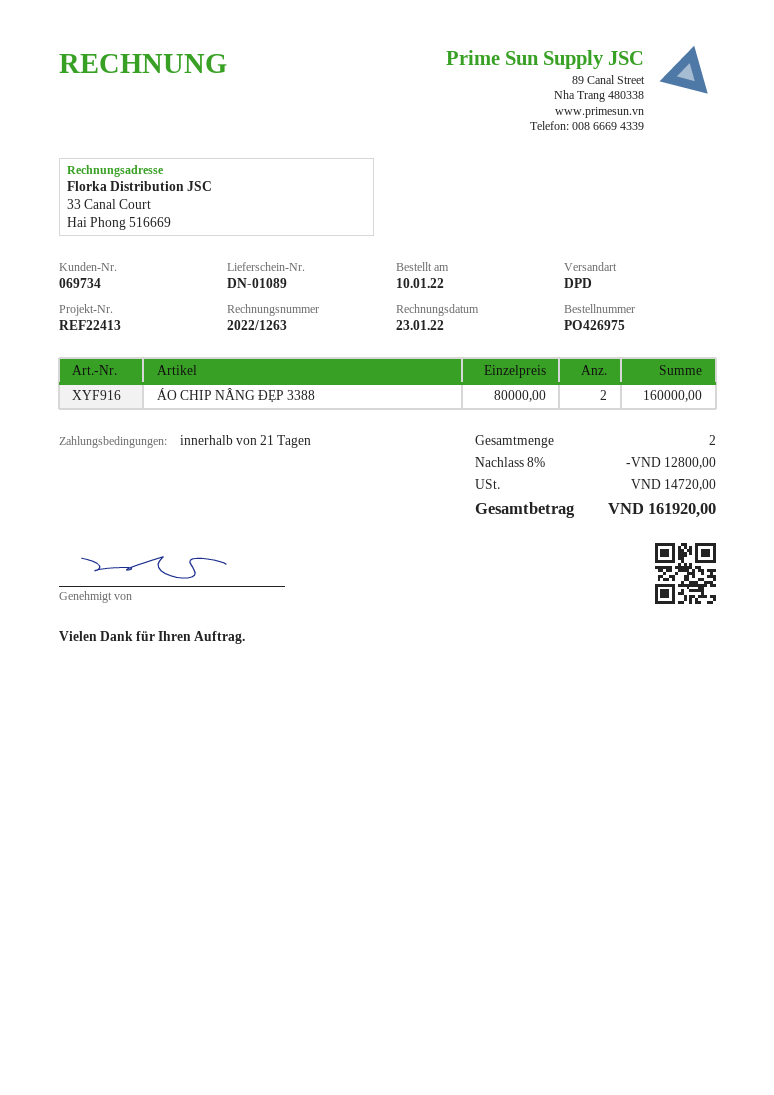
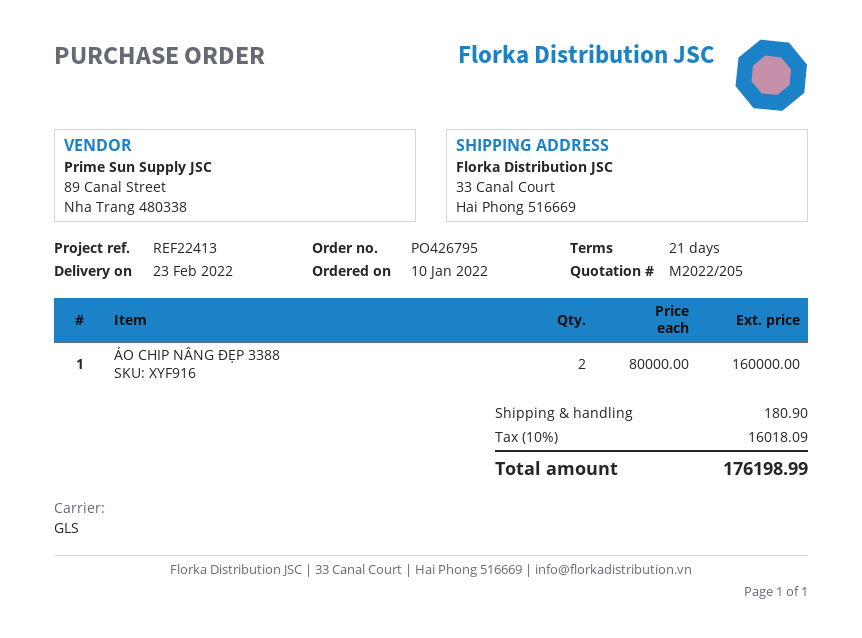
order number: PO426975 -> PO426795
shipping method: DPD -> GLS
discount: 8% = 12800.00 -> none
shipping: none -> 180.90
tax: 14720.00 -> 16018.09
total: 161920.00 -> 176198.99

